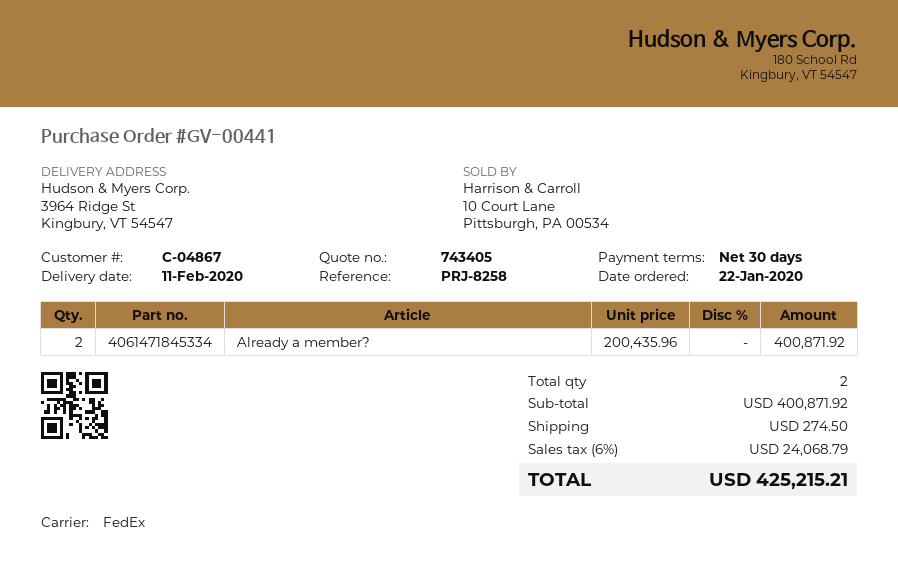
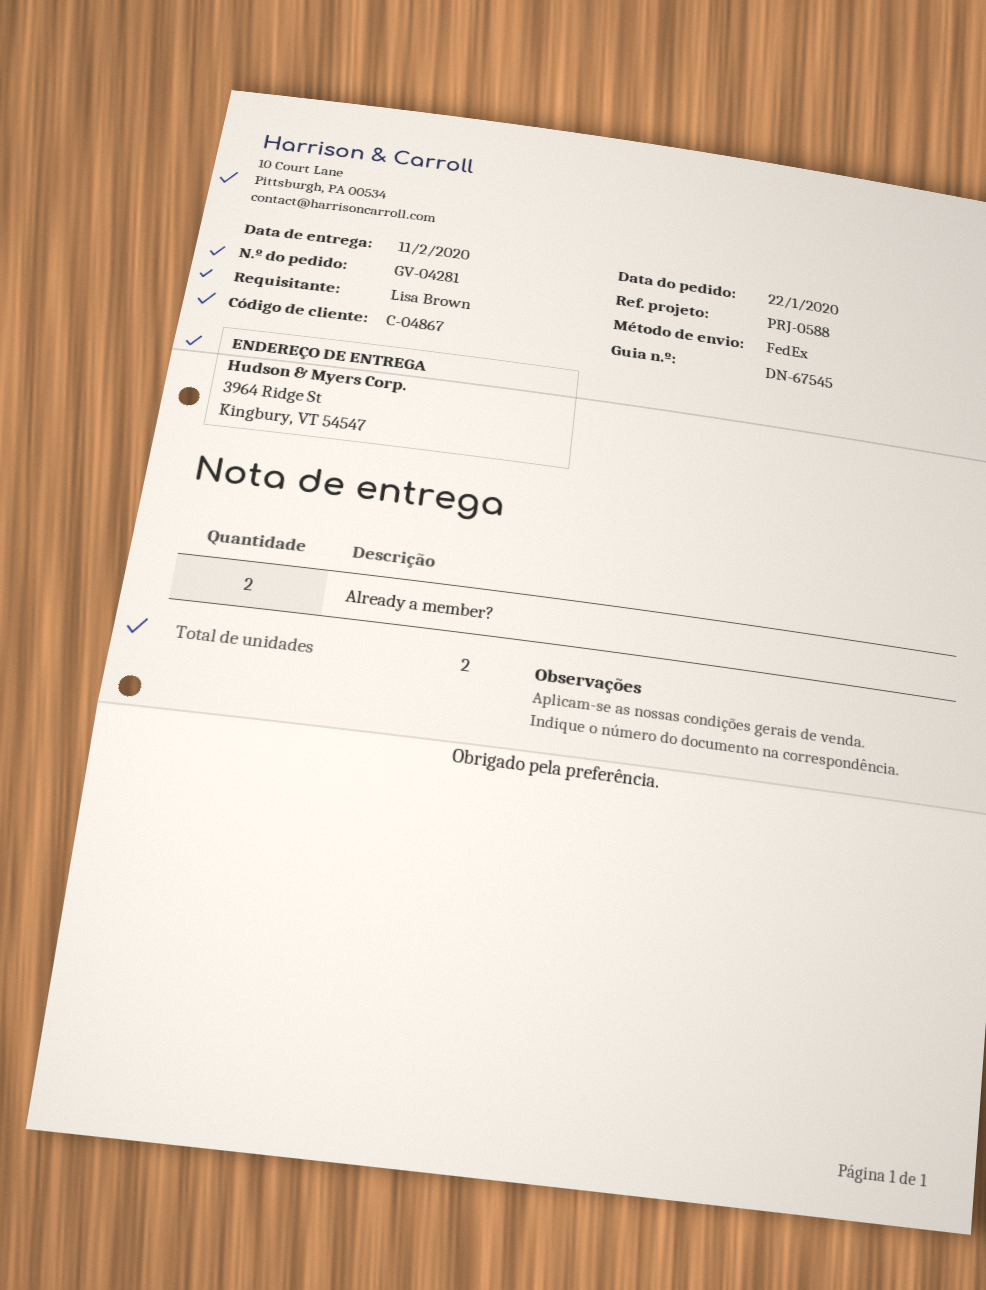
order number: GV-00441 -> GV-04281
reference: PRJ-8258 -> PRJ-0588

